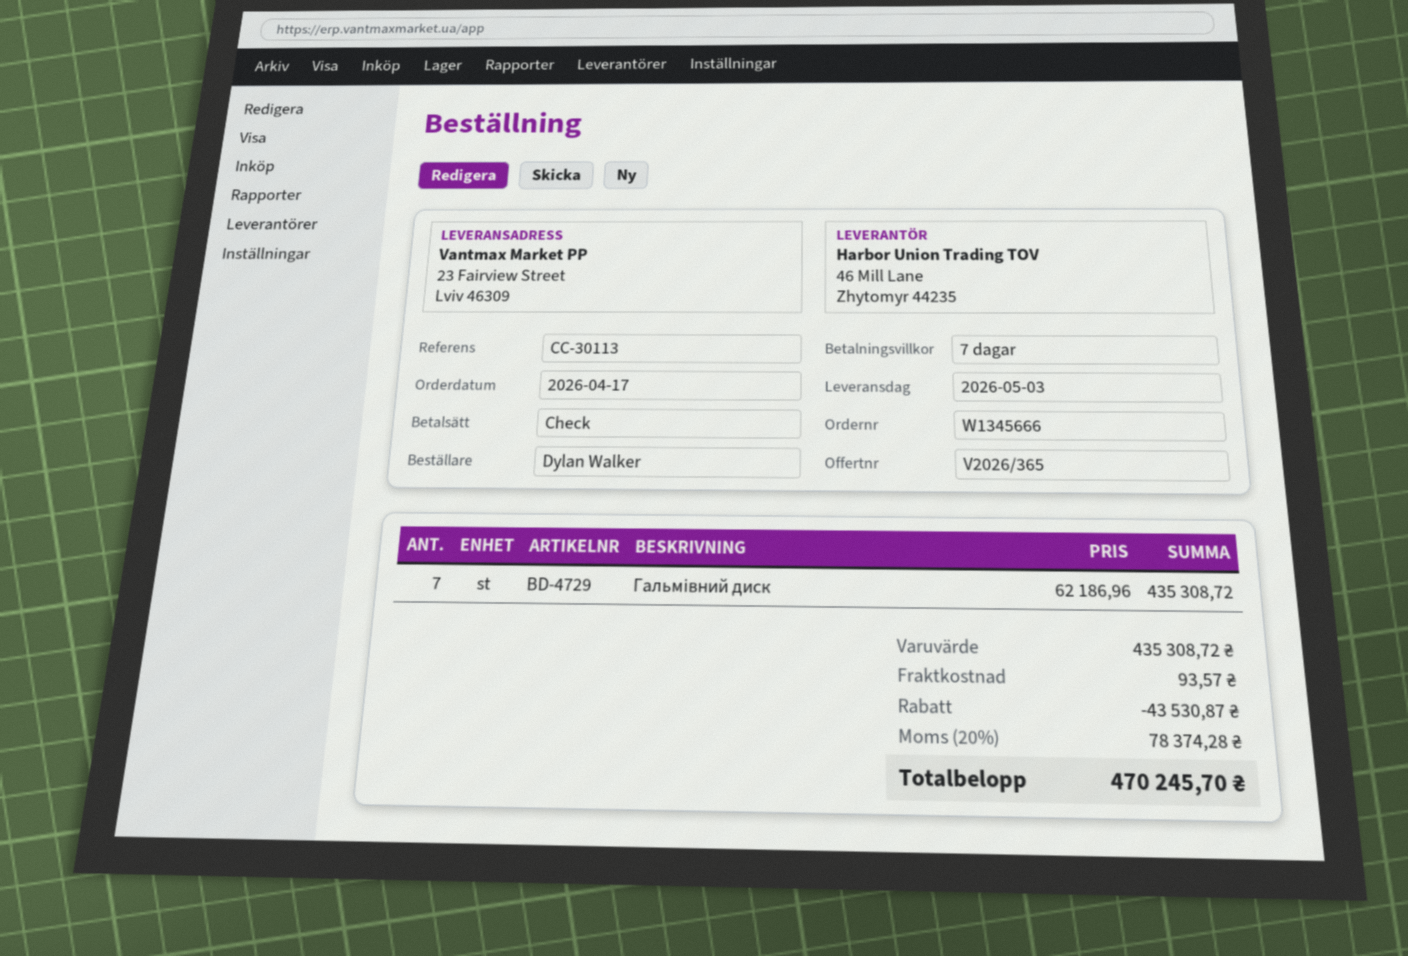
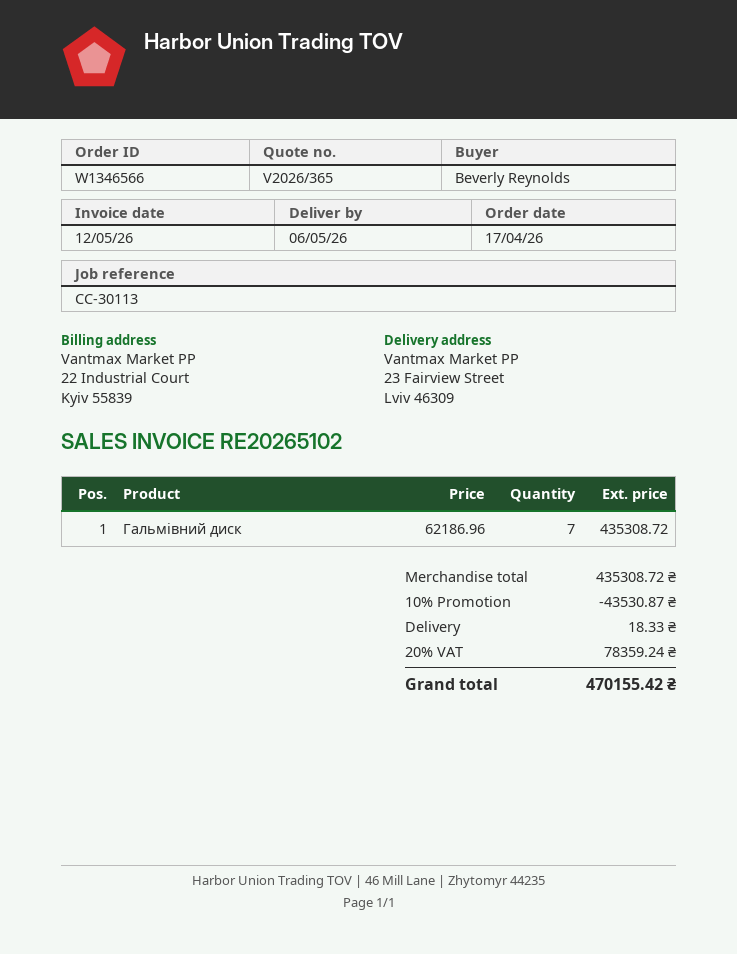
order number: W1345666 -> W1346566
delivery date: 2026-05-03 -> 2026-05-06
ordered by: Dylan Walker -> Beverly Reynolds
shipping: 93.57 -> 18.33
tax: 20% = 78374.28 -> 20% = 78359.24
total: 470245.70 -> 470155.42

